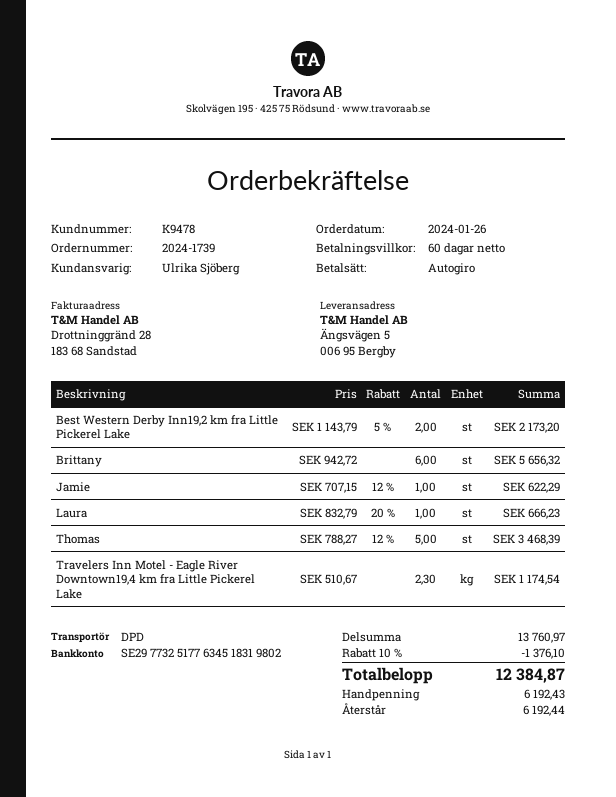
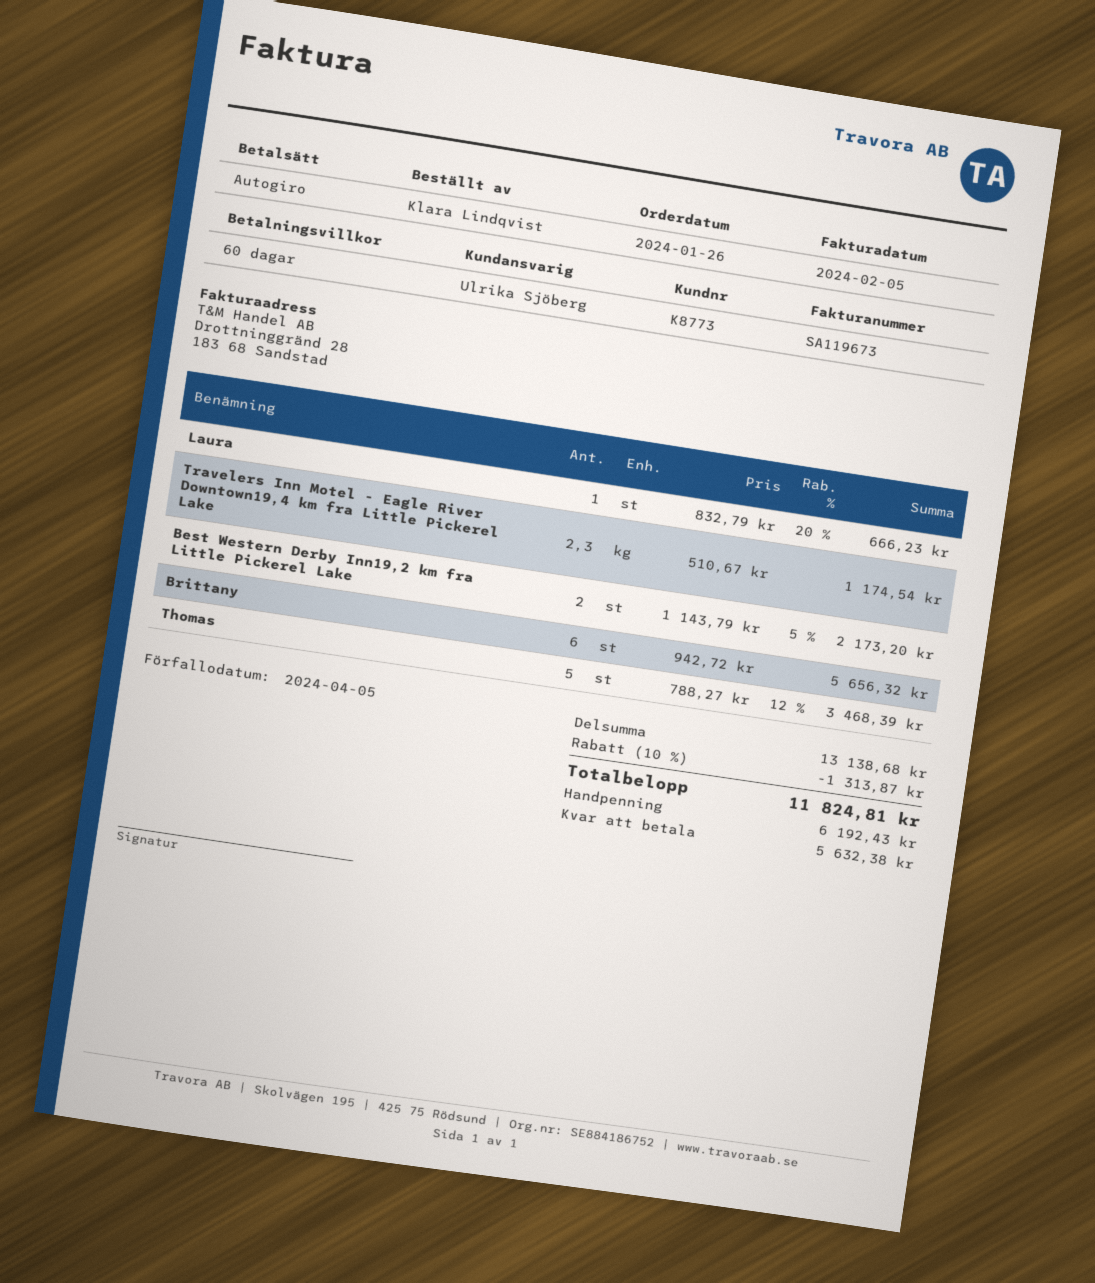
customer number: K9478 -> K8773
Jamie: 1 x 707.15 - 12% = 622.29 -> none
subtotal: 13760.97 -> 13138.68
discount: 10% = 1376.10 -> 10% = 1313.87
total: 12384.87 -> 11824.81
balance: 6192.44 -> 5632.38

